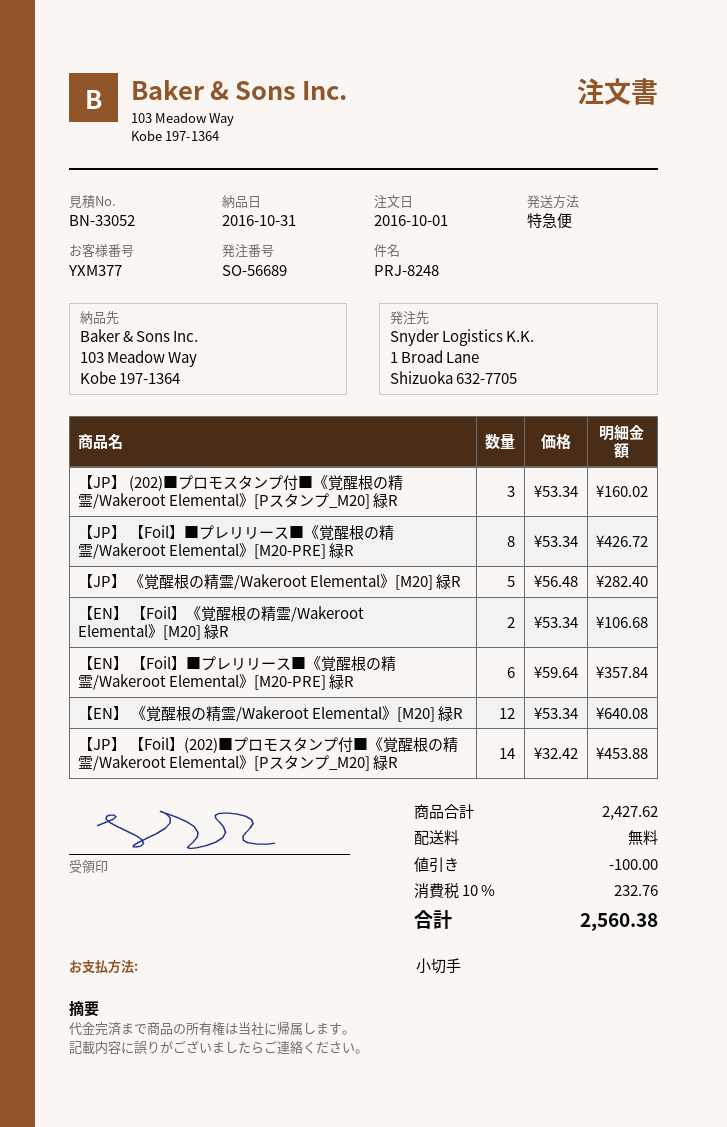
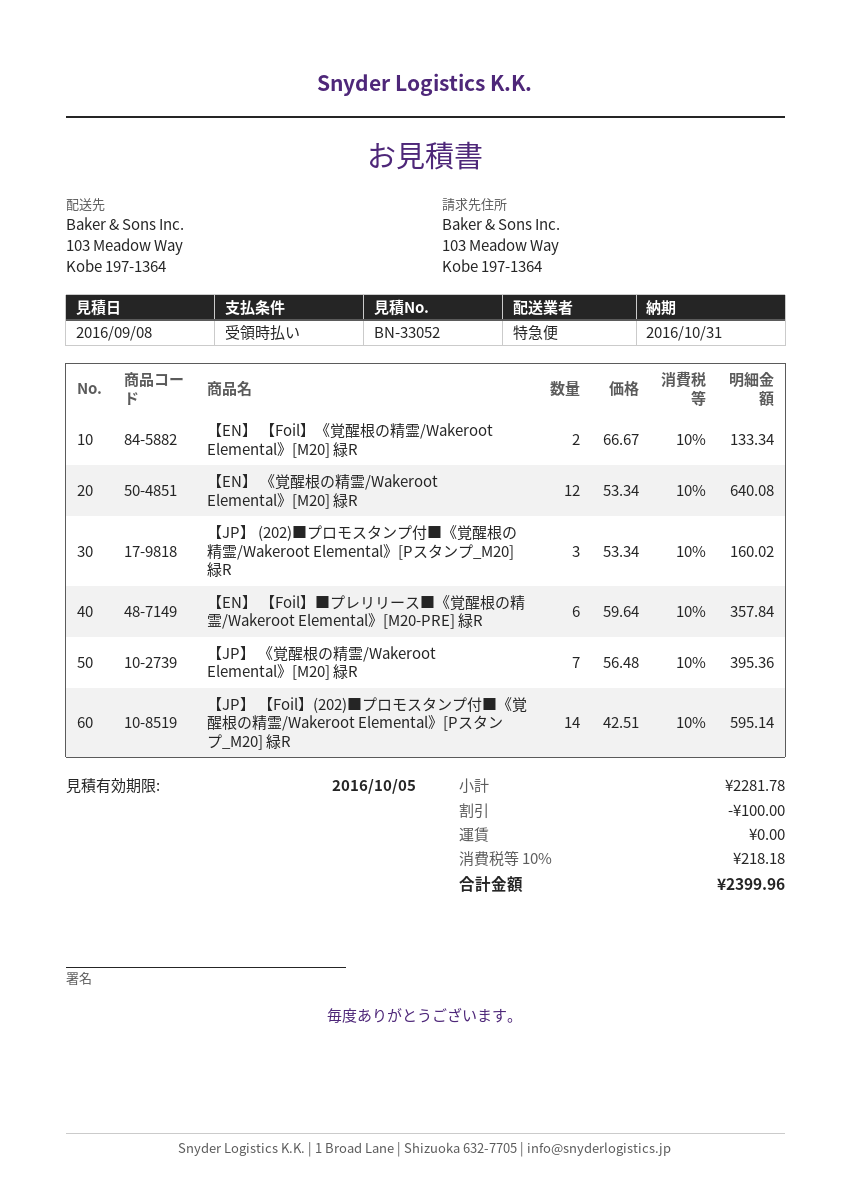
【JP】 【Foil】■プレリリース■《覚醒根の精霊/Wakeroot Elemental》[M20-PRE] 緑R: 8 x 53.34 = 426.72 -> none
【JP】 《覚醒根の精霊/Wakeroot Elemental》[M20] 緑R: 5 x 56.48 = 282.40 -> 7 x 56.48 = 395.36
【EN】 【Foil】《覚醒根の精霊/Wakeroot Elemental》[M20] 緑R: 2 x 53.34 = 106.68 -> 2 x 66.67 = 133.34
【JP】 【Foil】(202)■プロモスタンプ付■《覚醒根の精霊/Wakeroot Elemental》[Pスタンプ_M20] 緑R: 14 x 32.42 = 453.88 -> 14 x 42.51 = 595.14
subtotal: 2427.62 -> 2281.78
tax: 10% = 232.76 -> 10% = 218.18
total: 2560.38 -> 2399.96

